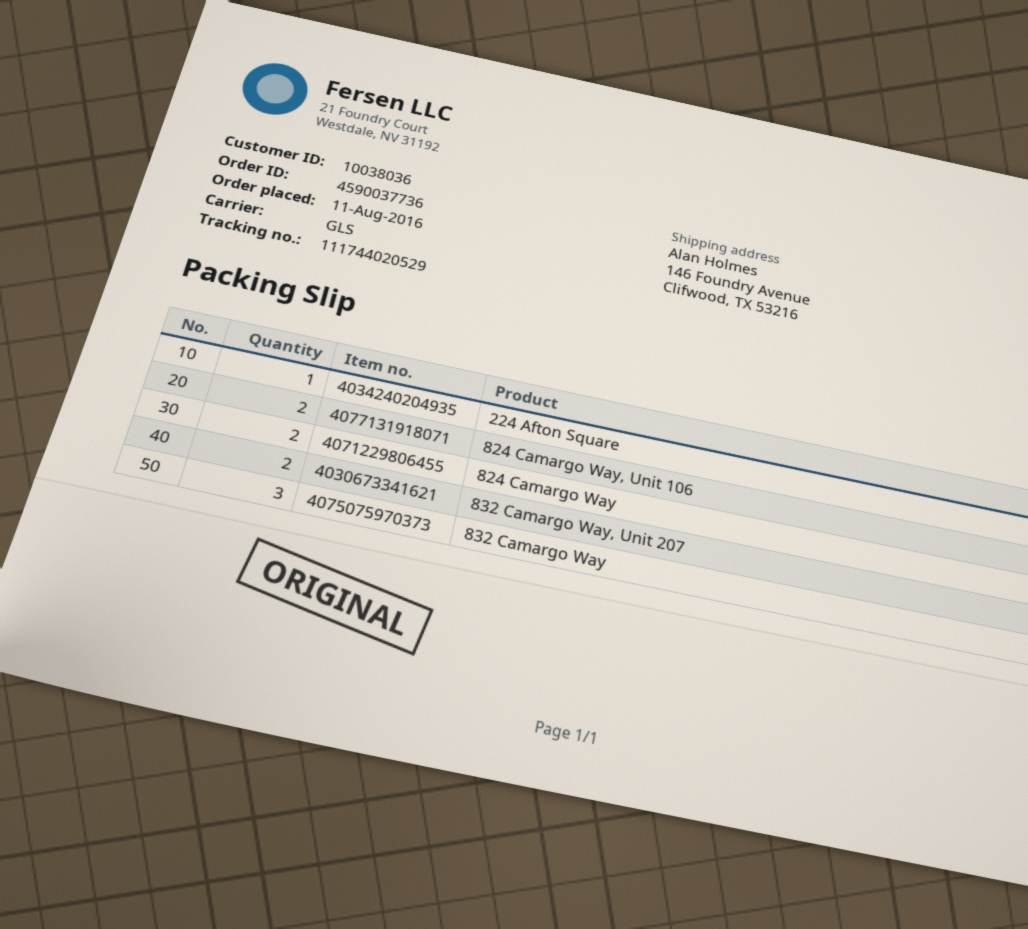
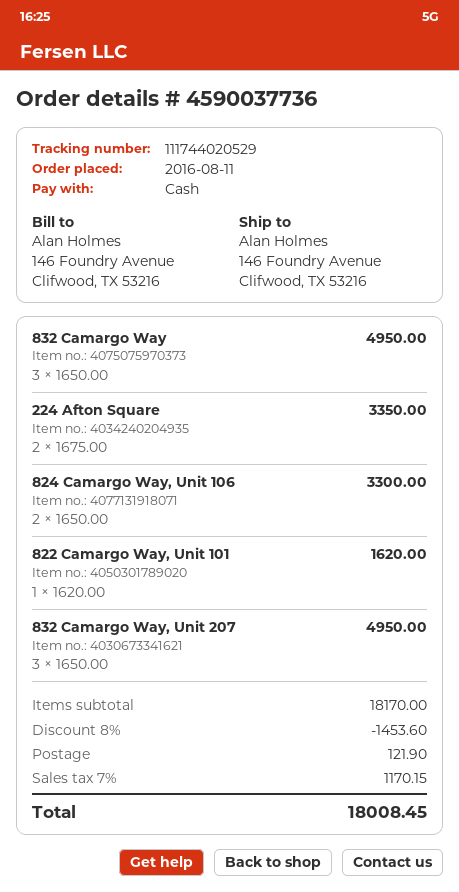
224 Afton Square: 1 -> 2
824 Camargo Way: 2 -> none
832 Camargo Way, Unit 207: 2 -> 3
822 Camargo Way, Unit 101: none -> 1

